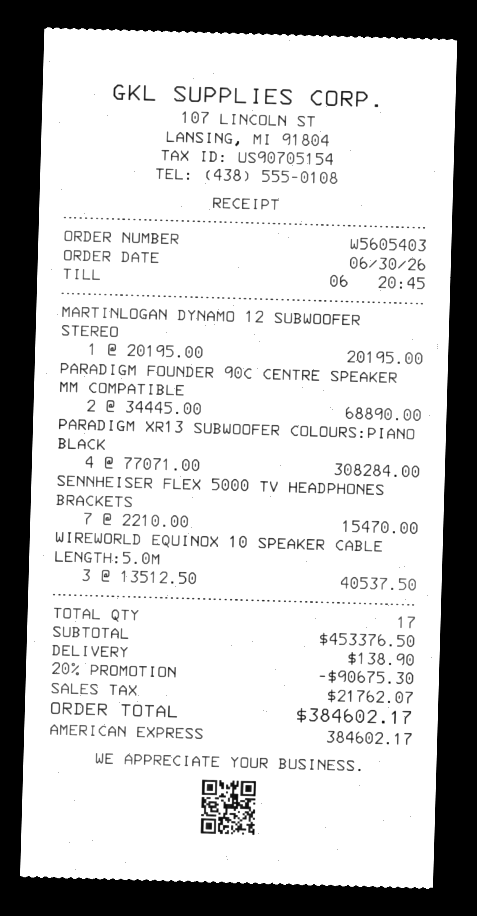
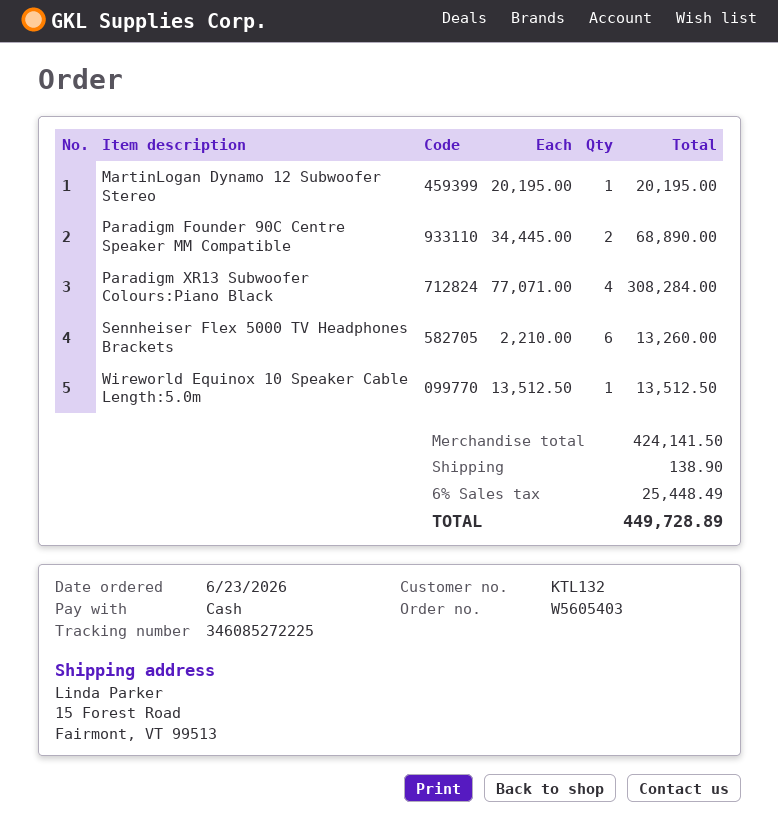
order date: 2026-06-30 -> 2026-06-23
payment method: American Express -> cash
SENNHEISER FLEX 5000 TV HEADPHONES BRACKETS: 7 x 2210.00 = 15470.00 -> 6 x 2210.00 = 13260.00
WIREWORLD EQUINOX 10 SPEAKER CABLE LENGTH:5.0M: 3 x 13512.50 = 40537.50 -> 1 x 13512.50 = 13512.50
subtotal: 453376.50 -> 424141.50
discount: 20% = 90675.30 -> none
tax: 21762.07 -> 25448.49
total: 384602.17 -> 449728.89

